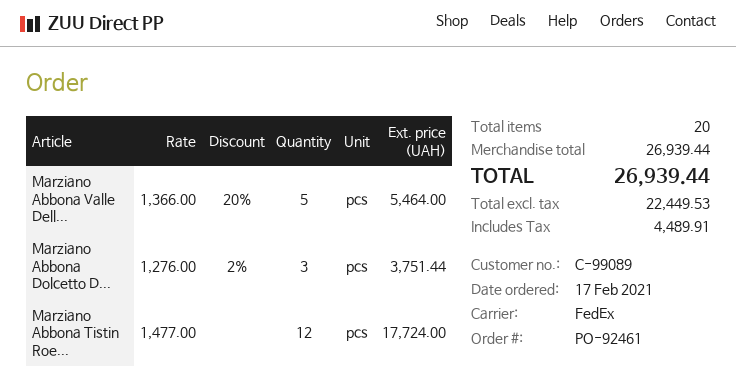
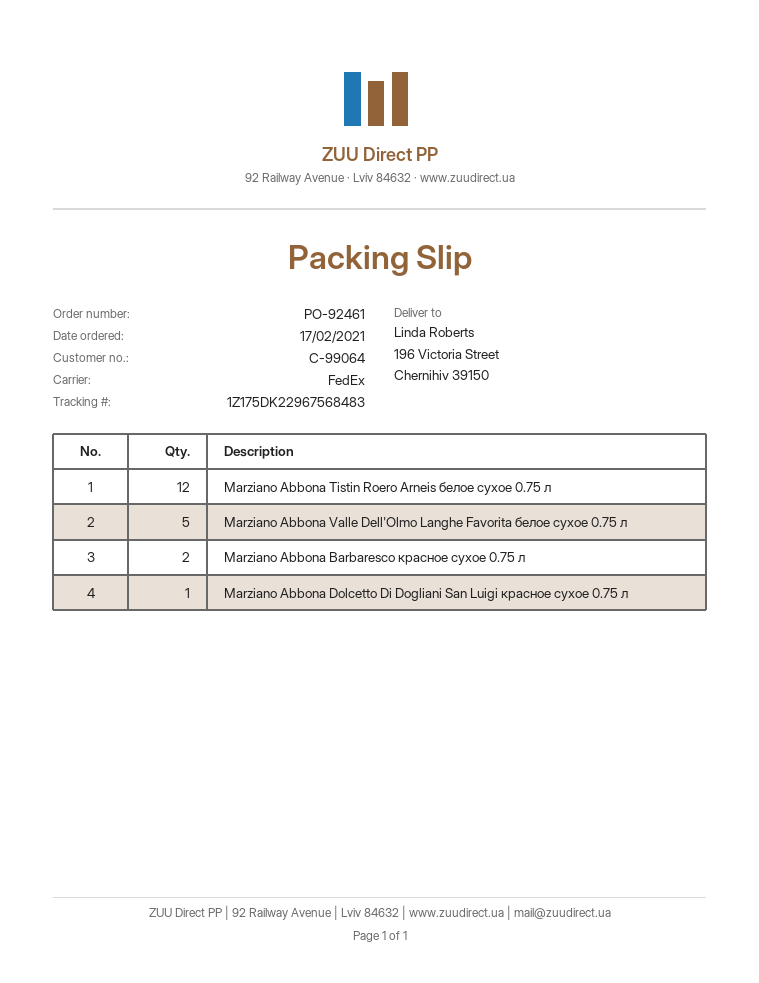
customer number: C-99089 -> C-99064
Marziano Abbona Dolcetto D...: 3 -> 1
Marziano Abbona Barbaresco красное сухое 0.75 л: none -> 2

